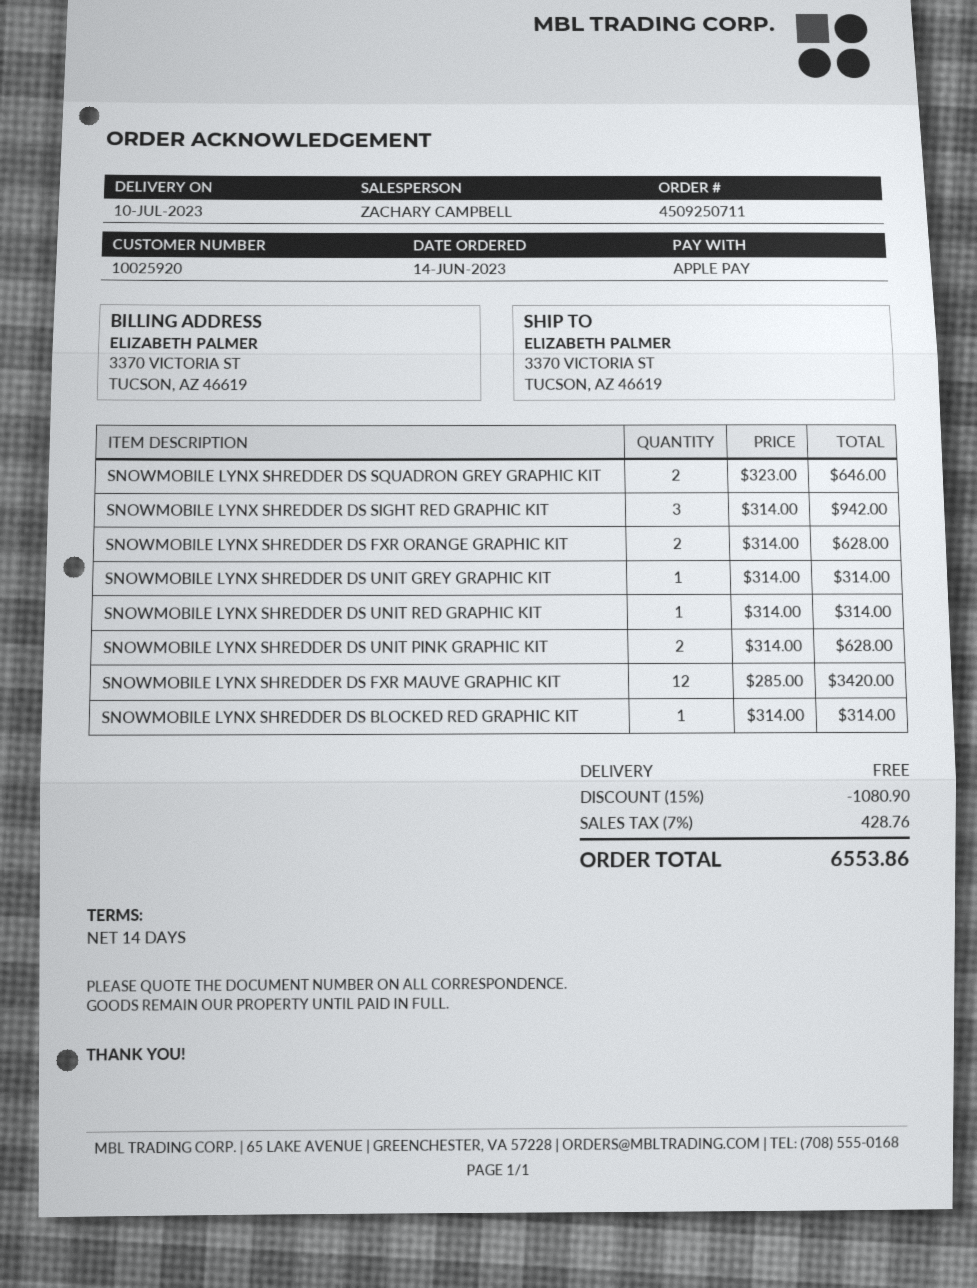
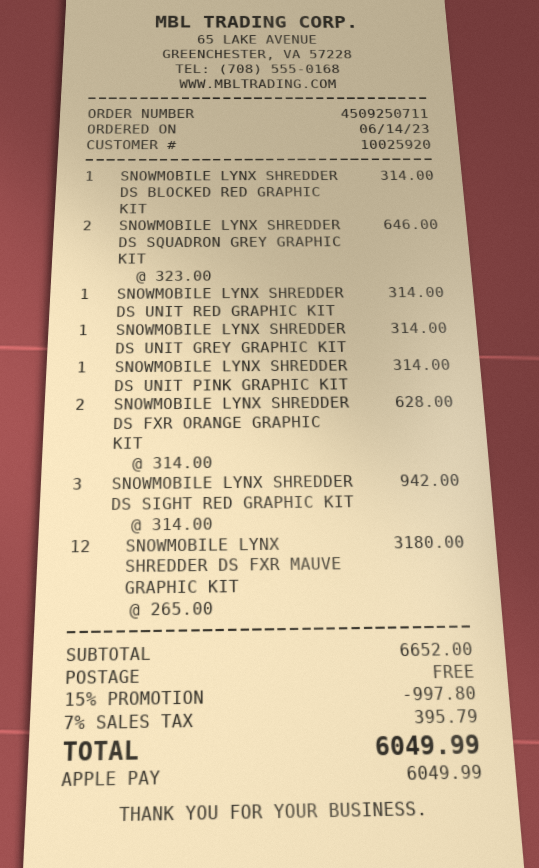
SNOWMOBILE LYNX SHREDDER DS UNIT PINK GRAPHIC KIT: 2 x 314.00 = 628.00 -> 1 x 314.00 = 314.00
SNOWMOBILE LYNX SHREDDER DS FXR MAUVE GRAPHIC KIT: 12 x 285.00 = 3420.00 -> 12 x 265.00 = 3180.00
discount: 15% = 1080.90 -> 15% = 997.80
tax: 7% = 428.76 -> 7% = 395.79
total: 6553.86 -> 6049.99

